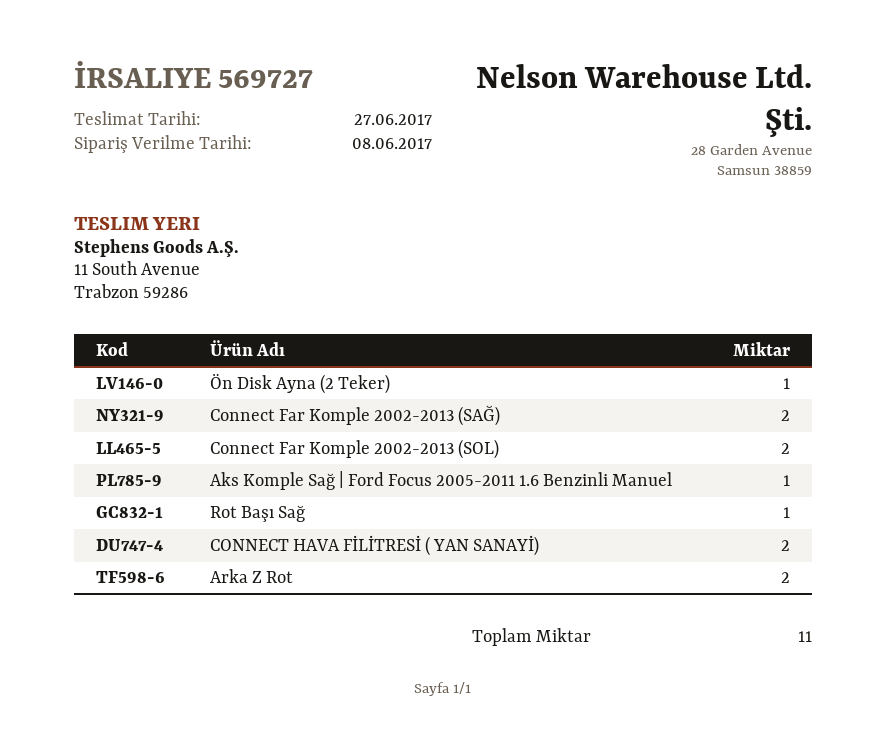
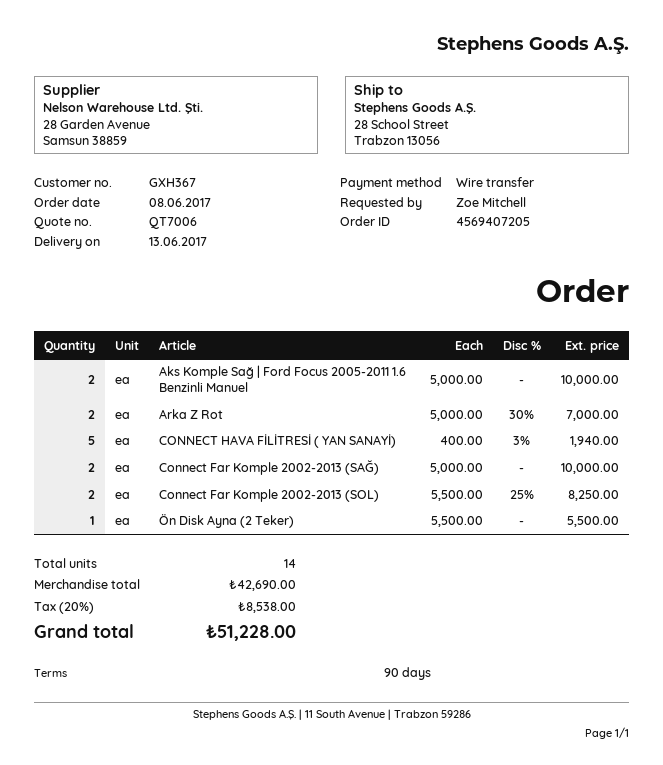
delivery date: 2017-06-27 -> 2017-06-13
ship to: 11 South Avenue, Trabzon 59286 -> 28 School Street, Trabzon 13056
Aks Komple Sağ | Ford Focus 2005-2011 1.6 Benzinli Manuel: 1 -> 2
Rot Başı Sağ: 1 -> none
CONNECT HAVA FİLİTRESİ ( YAN SANAYİ): 2 -> 5
total quantity: 11 -> 14

